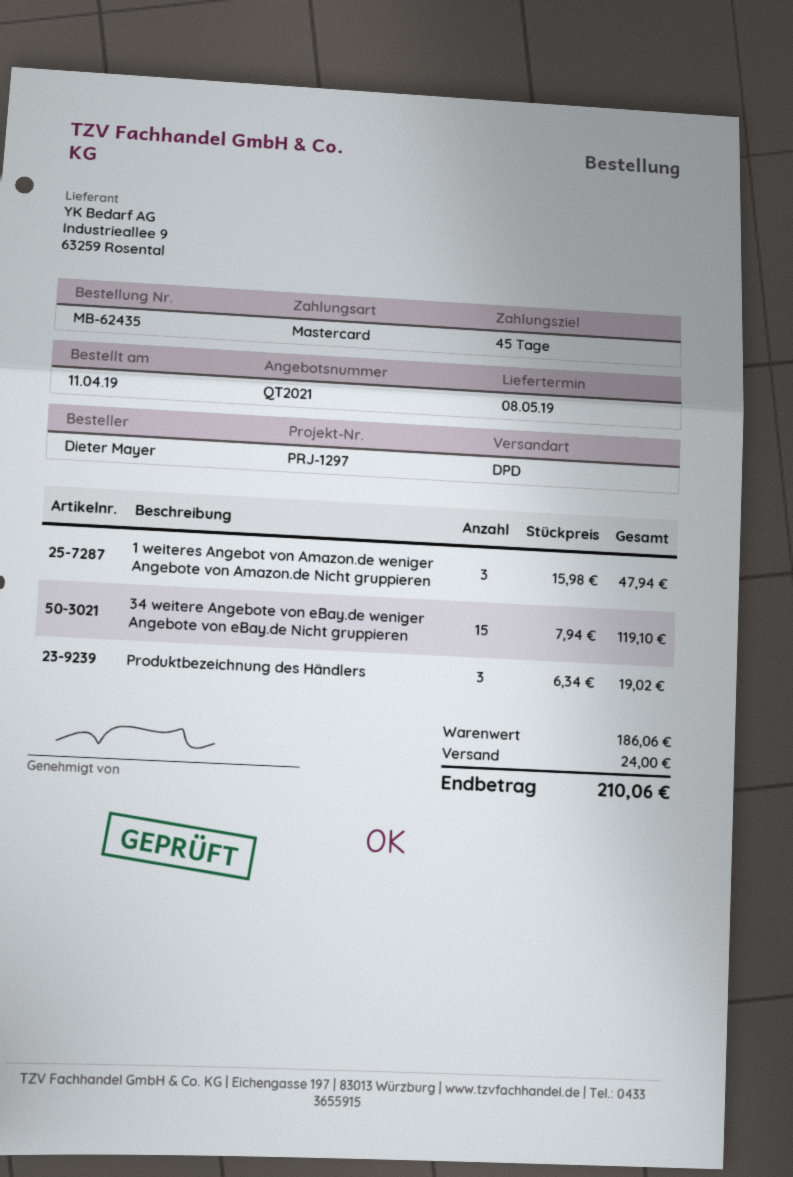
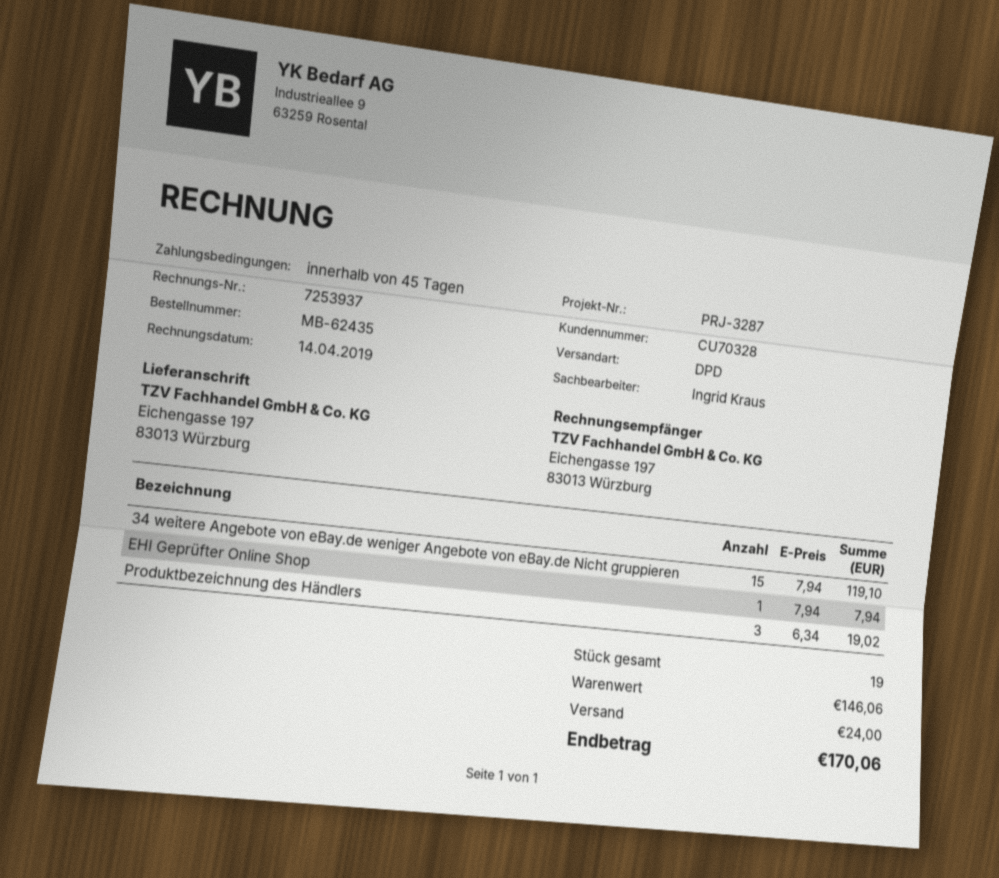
reference: PRJ-1297 -> PRJ-3287
1 weiteres Angebot von Amazon.de weniger Angebote von Amazon.de Nicht gruppieren: 3 x 15.98 = 47.94 -> none
EHI Geprüfter Online Shop: none -> 1 x 7.94 = 7.94
subtotal: 186.06 -> 146.06
total: 210.06 -> 170.06

